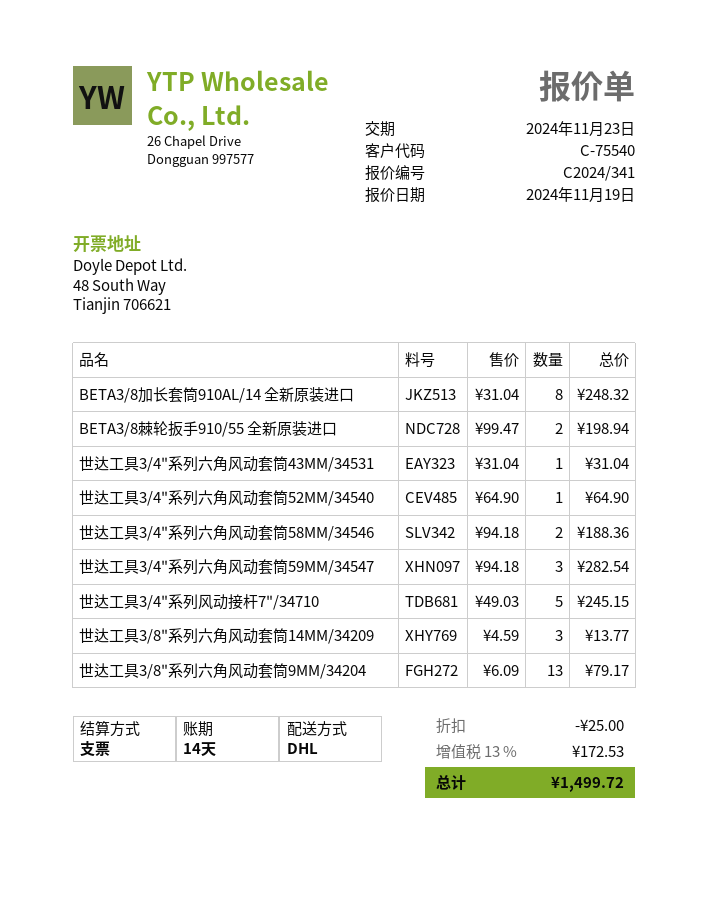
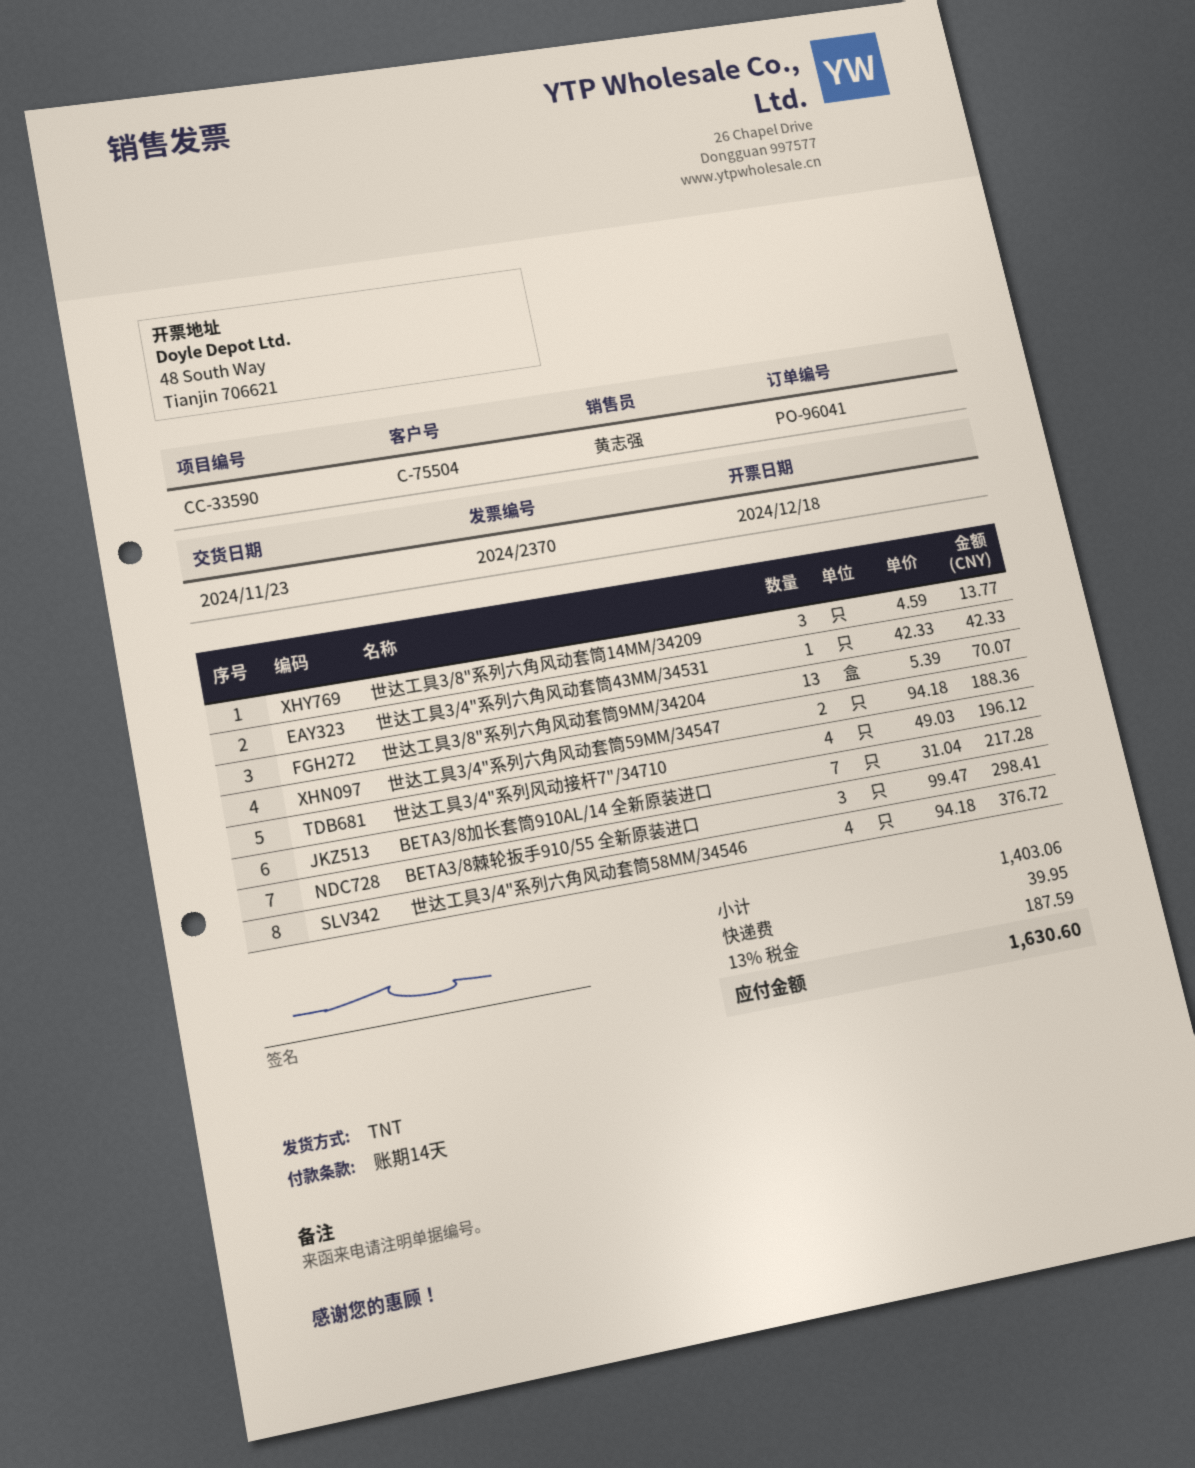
customer number: C-75540 -> C-75504
shipping method: DHL -> TNT
BETA3/8加长套筒910AL/14 全新原装进口: 8 x 31.04 = 248.32 -> 7 x 31.04 = 217.28
BETA3/8棘轮扳手910/55 全新原装进口: 2 x 99.47 = 198.94 -> 3 x 99.47 = 298.41
世达工具3/4"系列六角风动套筒43MM/34531: 1 x 31.04 = 31.04 -> 1 x 42.33 = 42.33
世达工具3/4"系列六角风动套筒52MM/34540: 1 x 64.90 = 64.90 -> none
世达工具3/4"系列六角风动套筒58MM/34546: 2 x 94.18 = 188.36 -> 4 x 94.18 = 376.72
世达工具3/4"系列六角风动套筒59MM/34547: 3 x 94.18 = 282.54 -> 2 x 94.18 = 188.36
世达工具3/4"系列风动接杆7"/34710: 5 x 49.03 = 245.15 -> 4 x 49.03 = 196.12
世达工具3/8"系列六角风动套筒9MM/34204: 13 x 6.09 = 79.17 -> 13 x 5.39 = 70.07
discount: 25.00 -> none
shipping: none -> 39.95
tax: 13% = 172.53 -> 13% = 187.59
total: 1499.72 -> 1630.60

